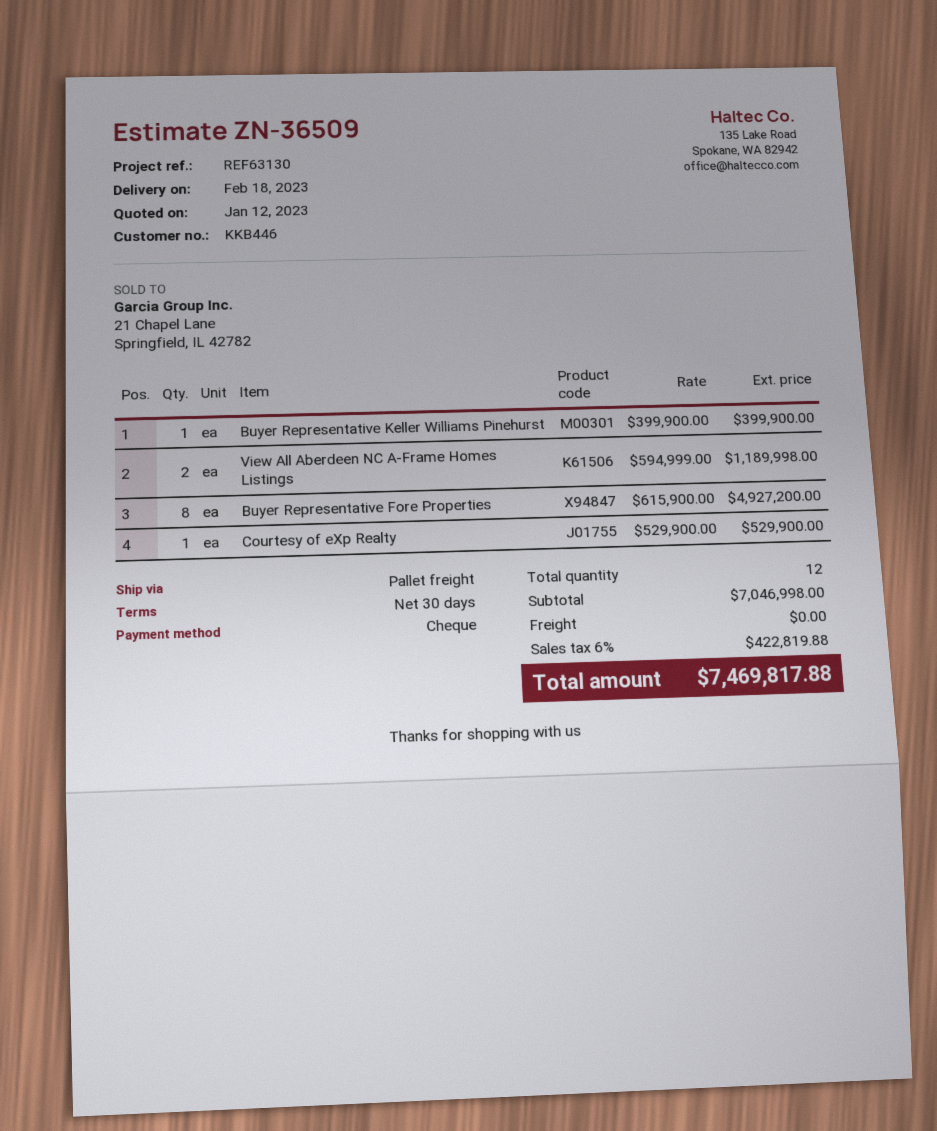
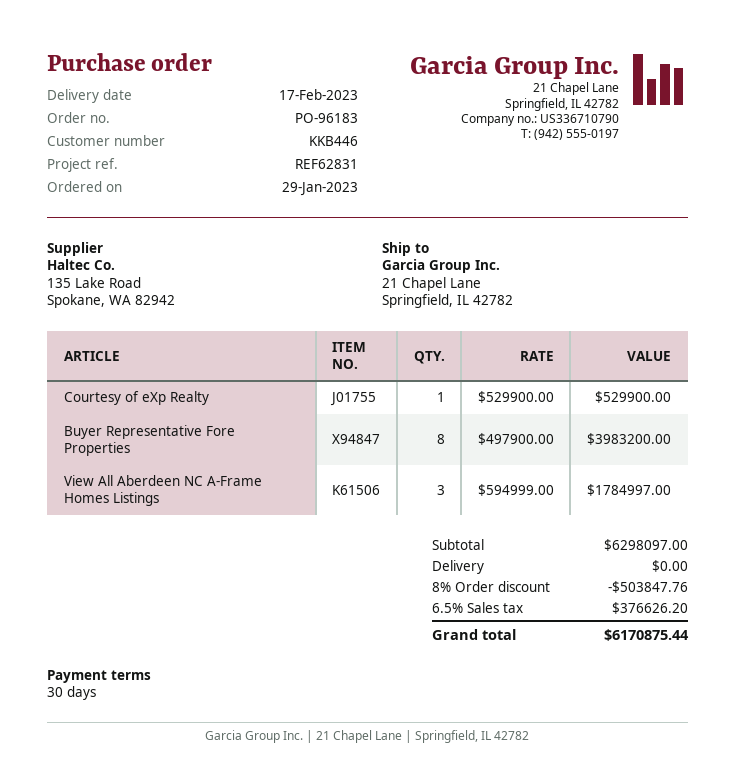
delivery date: 2023-02-18 -> 2023-02-17
reference: REF63130 -> REF62831
Buyer Representative Keller Williams Pinehurst: 1 x 399900.00 = 399900.00 -> none
View All Aberdeen NC A-Frame Homes Listings: 2 x 594999.00 = 1189998.00 -> 3 x 594999.00 = 1784997.00
Buyer Representative Fore Properties: 8 x 615900.00 = 4927200.00 -> 8 x 497900.00 = 3983200.00
subtotal: 7046998.00 -> 6298097.00
discount: none -> 8% = 503847.76
tax: 6% = 422819.88 -> 6.5% = 376626.20
total: 7469817.88 -> 6170875.44

